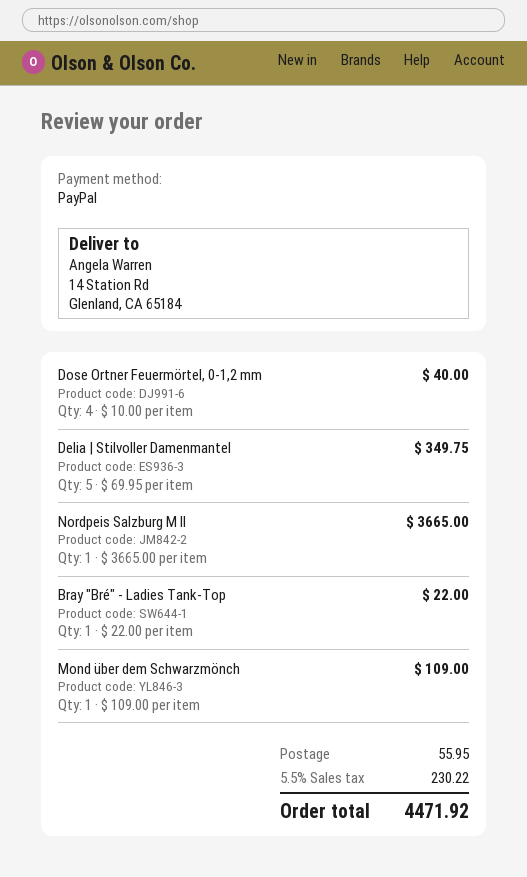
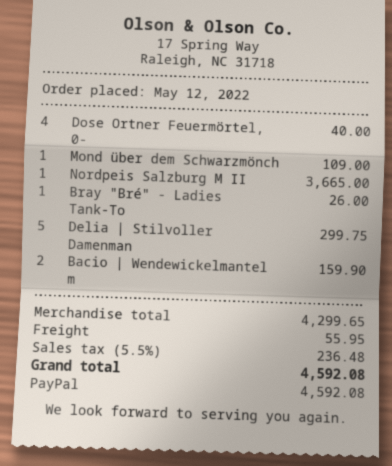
Delia | Stilvoller Damenmantel: 5 for 349.75 -> 5 for 299.75
Bray "Bré" - Ladies Tank-Top: 1 for 22.00 -> 1 for 26.00
Bacio | Wendewickelmantel m: none -> 2 for 159.90
tax: 5.5% = 230.22 -> 5.5% = 236.48
total: 4471.92 -> 4592.08

